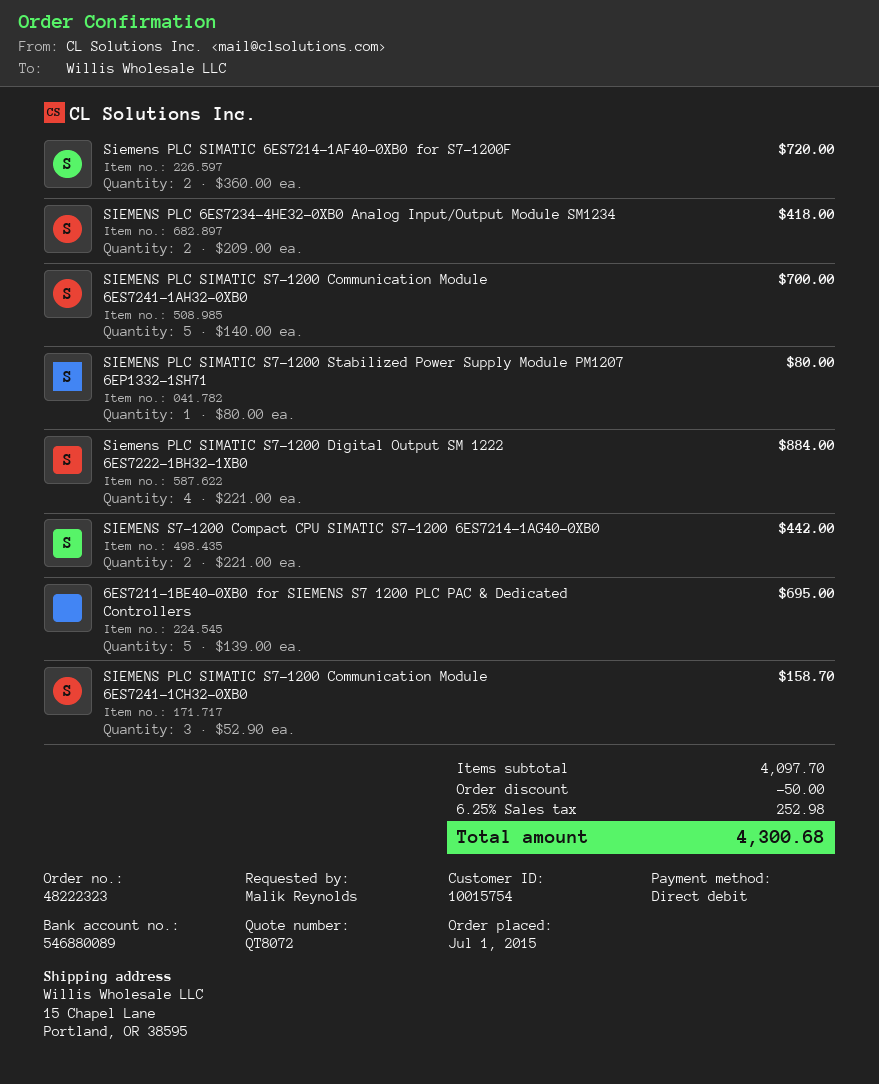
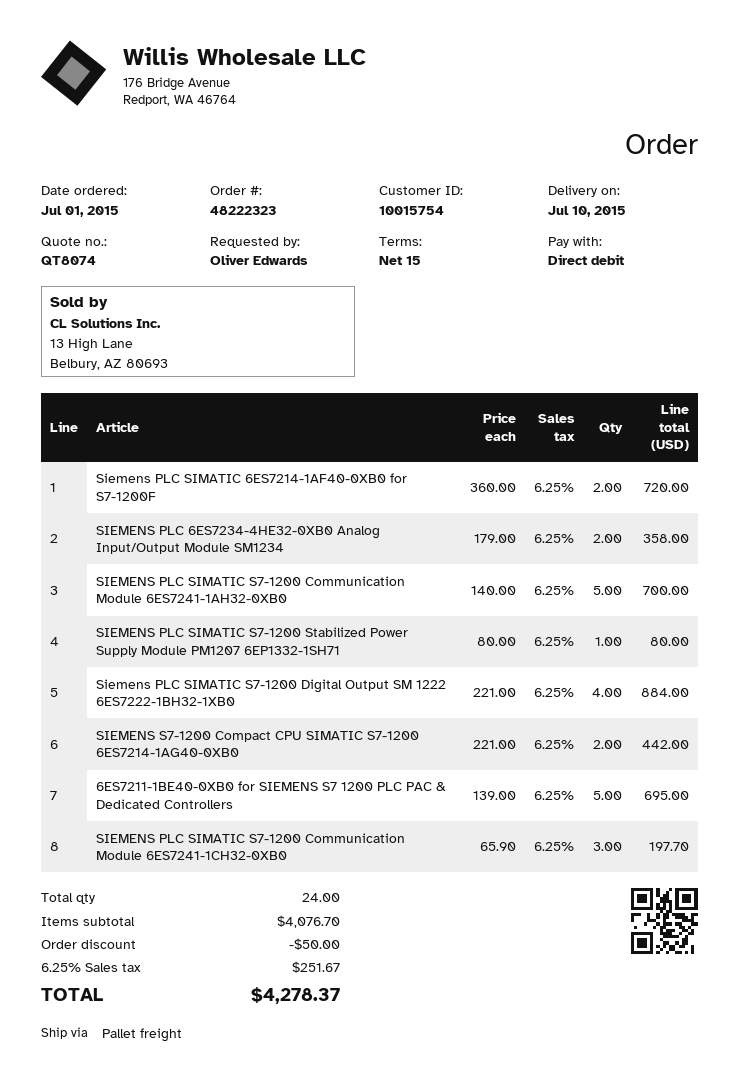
quote number: QT8072 -> QT8074
ordered by: Malik Reynolds -> Oliver Edwards
SIEMENS PLC 6ES7234-4HE32-0XB0 Analog Input/Output Module SM1234: 2 x 209.00 = 418.00 -> 2 x 179.00 = 358.00
SIEMENS PLC SIMATIC S7-1200 Communication Module 6ES7241-1CH32-0XB0: 3 x 52.90 = 158.70 -> 3 x 65.90 = 197.70
subtotal: 4097.70 -> 4076.70
tax: 6.25% = 252.98 -> 6.25% = 251.67
total: 4300.68 -> 4278.37

